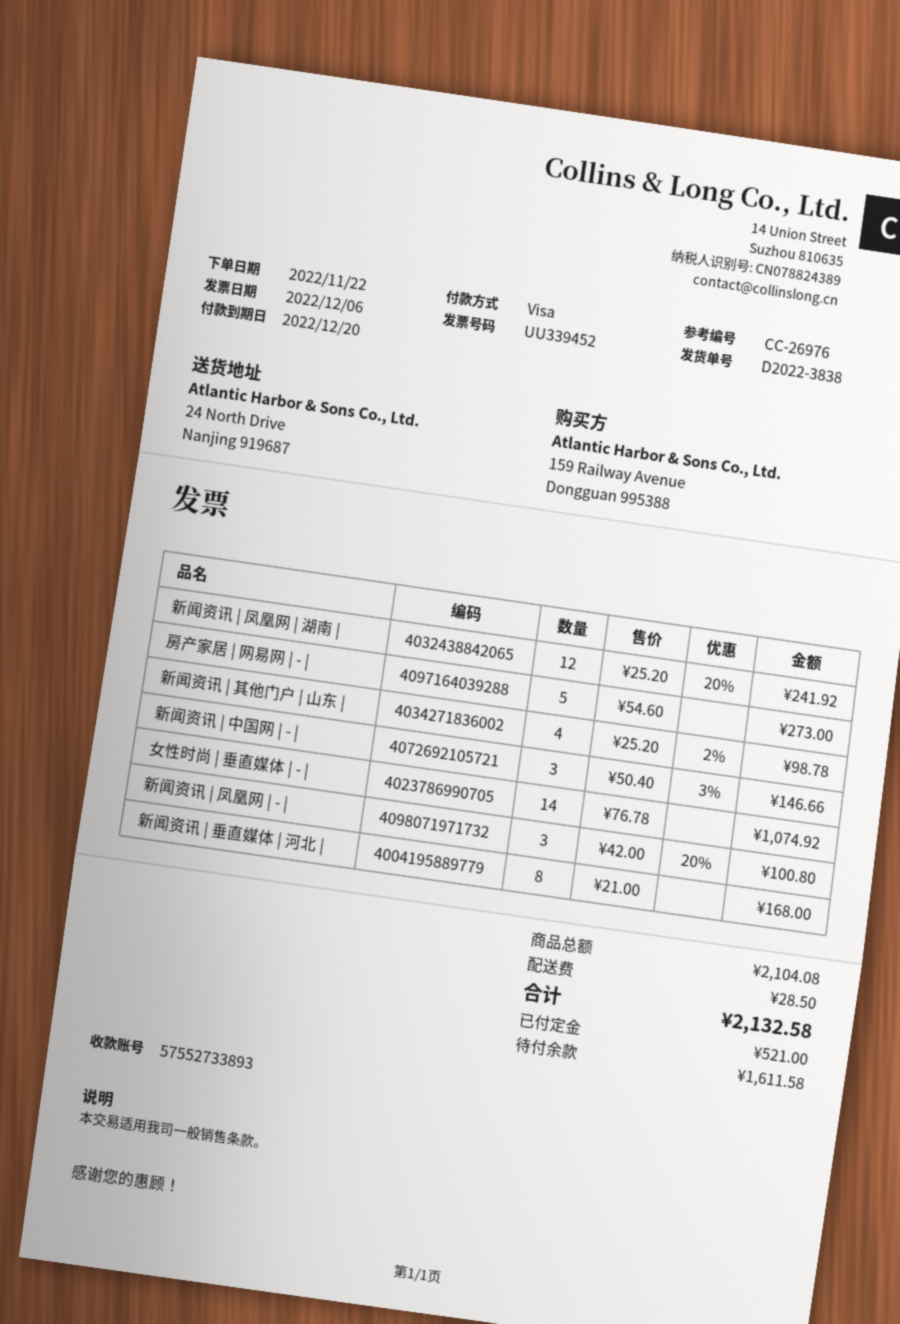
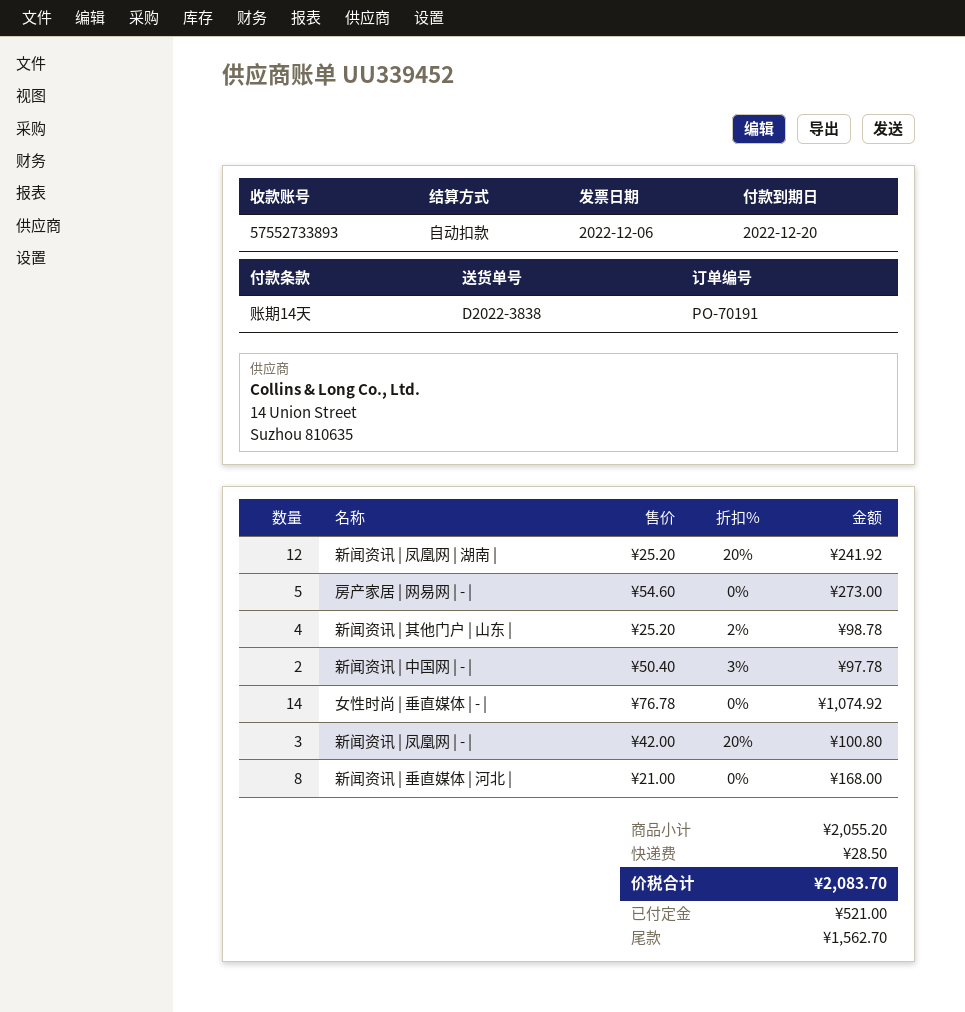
payment method: Visa -> direct debit
新闻资讯 | 中国网 | - |: 3 x 50.40 - 3% = 146.66 -> 2 x 50.40 - 3% = 97.78
subtotal: 2104.08 -> 2055.20
total: 2132.58 -> 2083.70
balance: 1611.58 -> 1562.70

